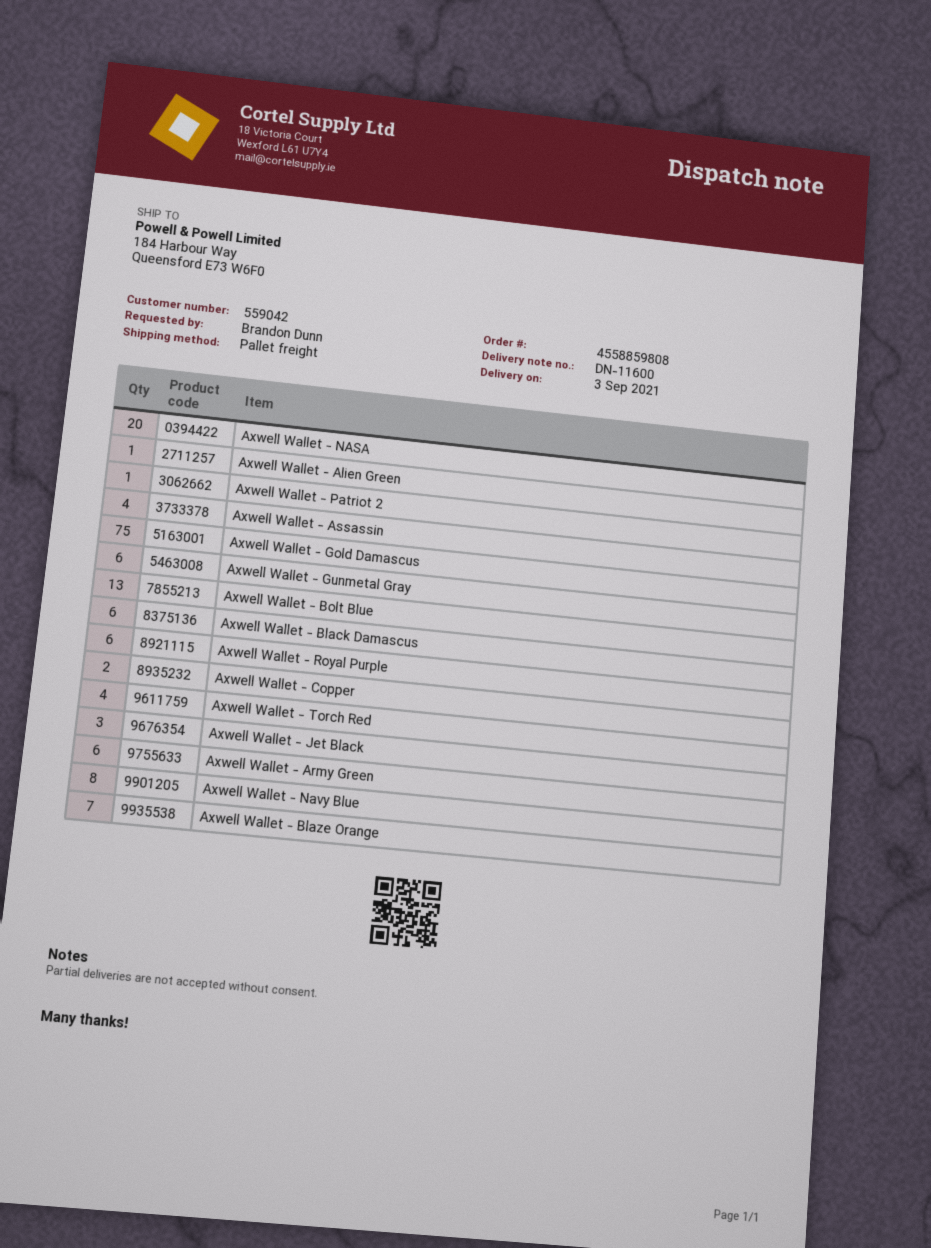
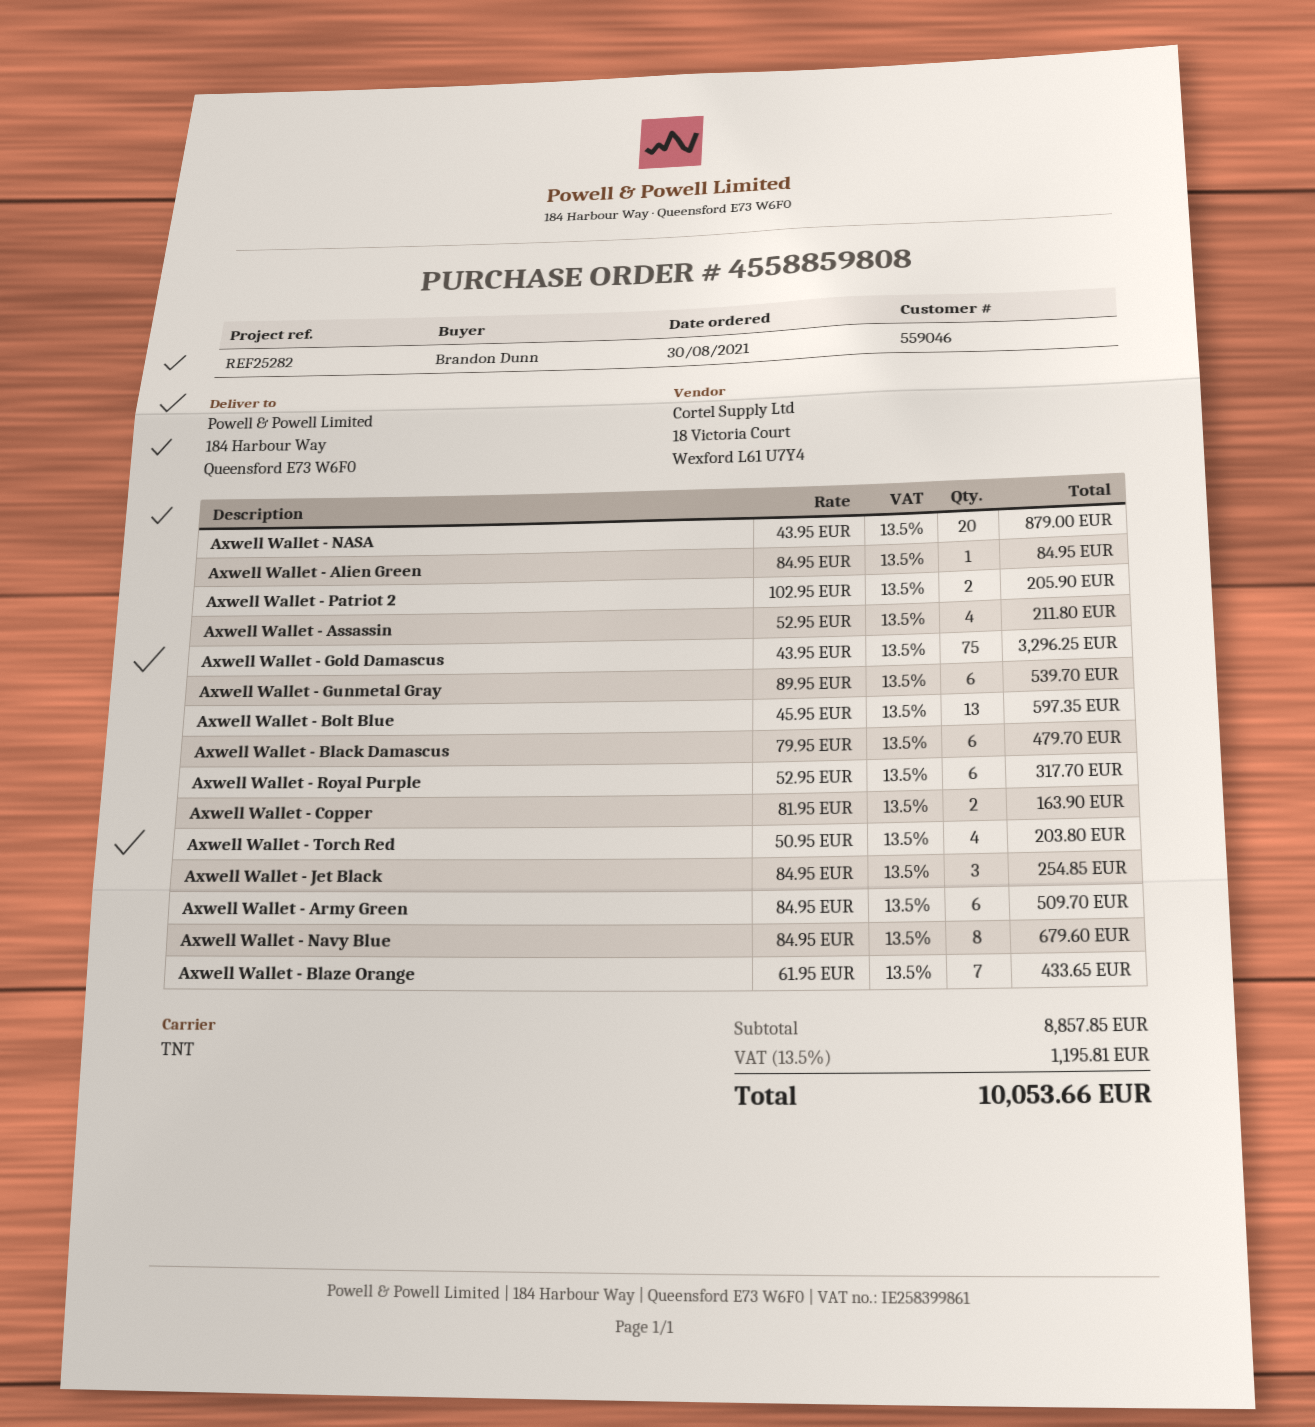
customer number: 559042 -> 559046
shipping method: pallet freight -> TNT
Axwell Wallet - Patriot 2: 1 -> 2

